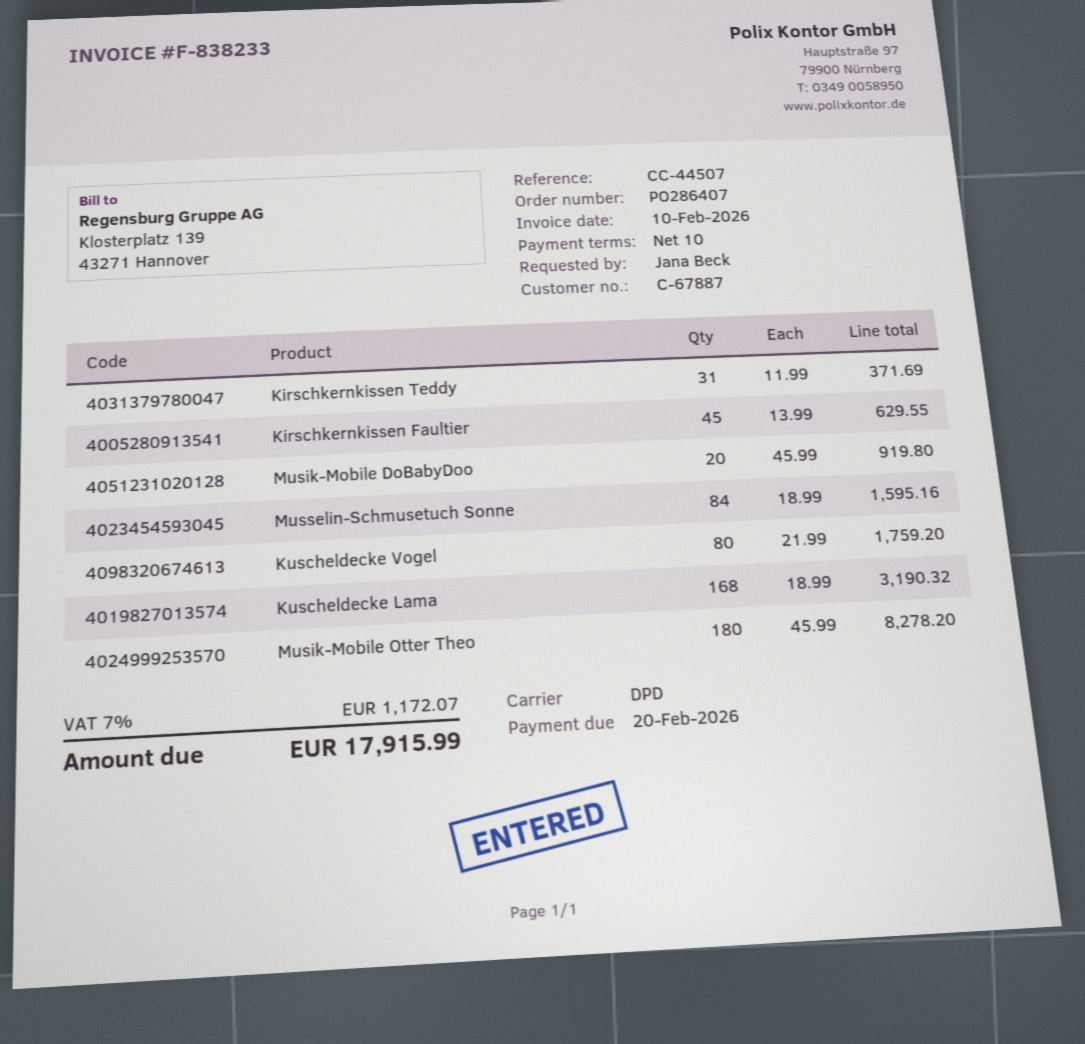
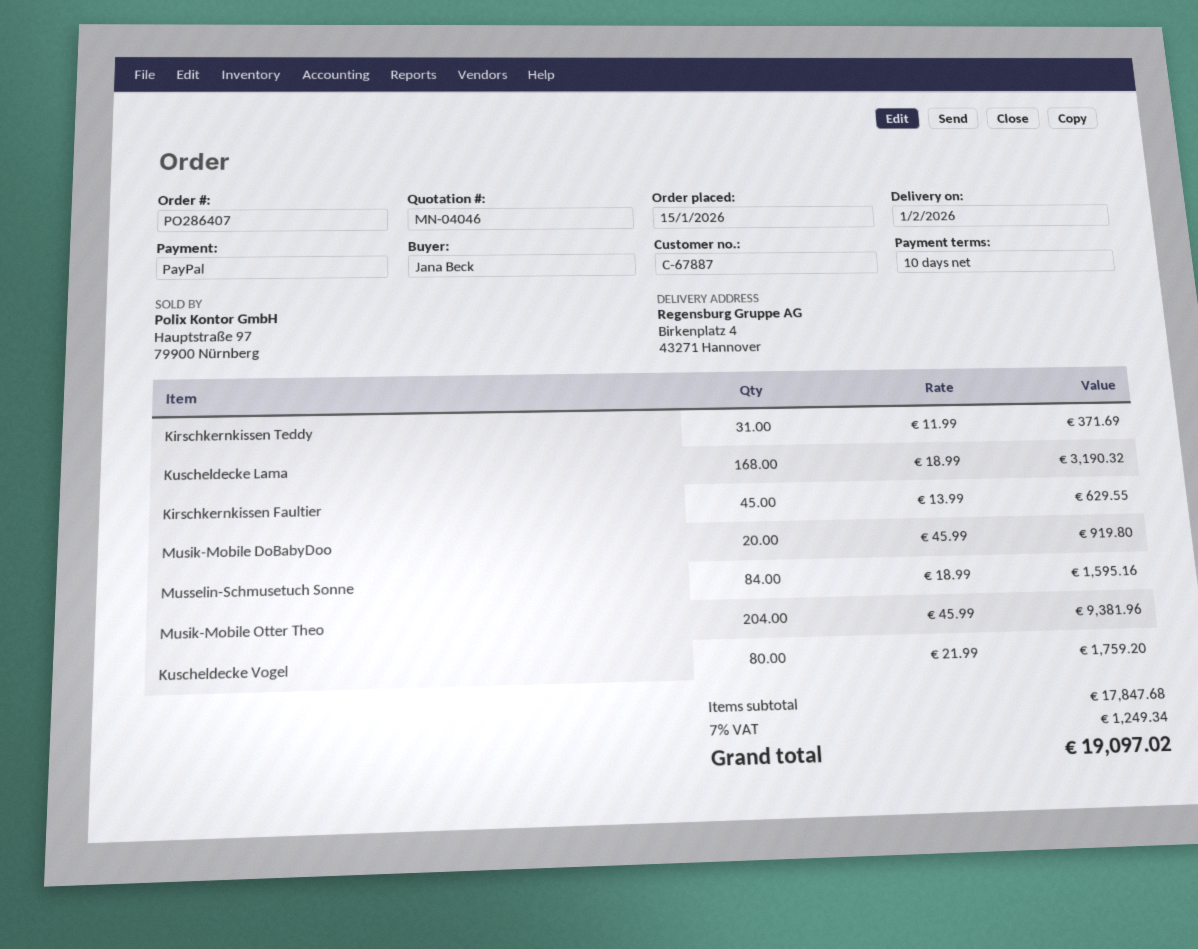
Musik-Mobile Otter Theo: 180 x 45.99 = 8278.20 -> 204 x 45.99 = 9381.96
tax: 7% = 1172.07 -> 7% = 1249.34
total: 17915.99 -> 19097.02

